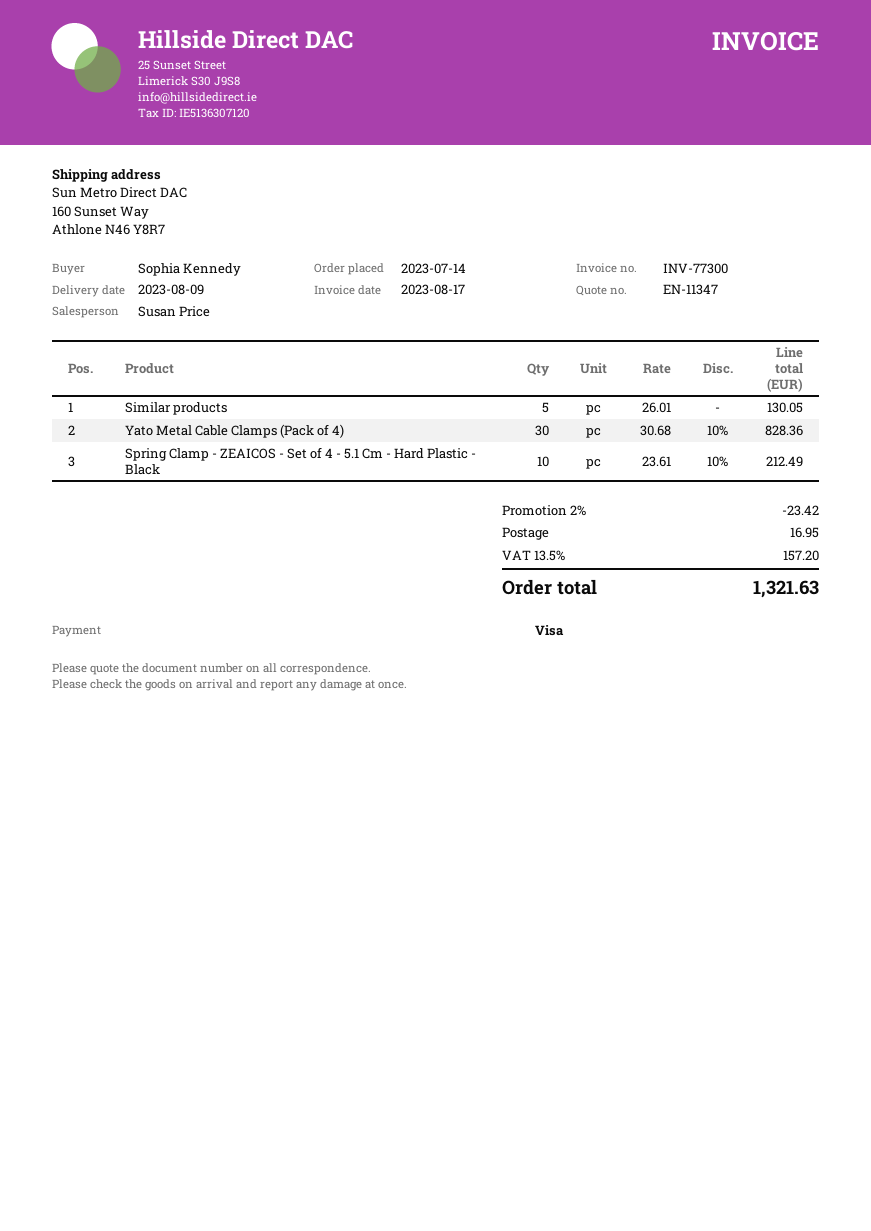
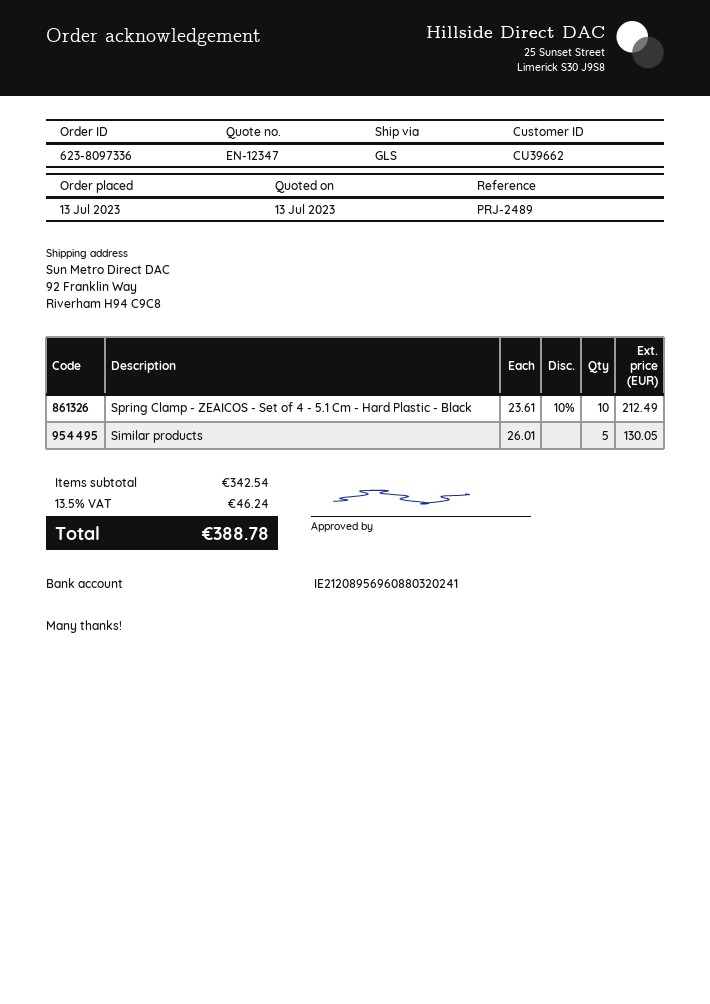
quote number: EN-11347 -> EN-12347
order date: 2023-07-14 -> 2023-07-13
ship to: 160 Sunset Way, Athlone N46 Y8R7 -> 92 Franklin Way, Riverham H94 C9C8
Yato Metal Cable Clamps (Pack of 4): 30 x 30.68 - 10% = 828.36 -> none
discount: 2% = 23.42 -> none
shipping: 16.95 -> none
tax: 13.5% = 157.20 -> 13.5% = 46.24
total: 1321.63 -> 388.78

